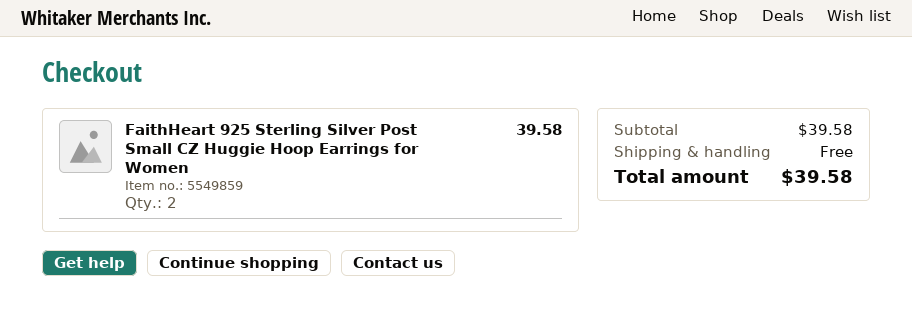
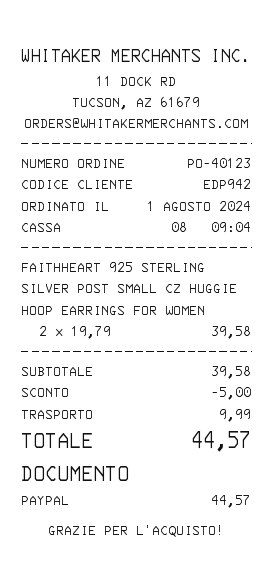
discount: none -> 5.00
shipping: 0.00 -> 9.99
total: 39.58 -> 44.57

